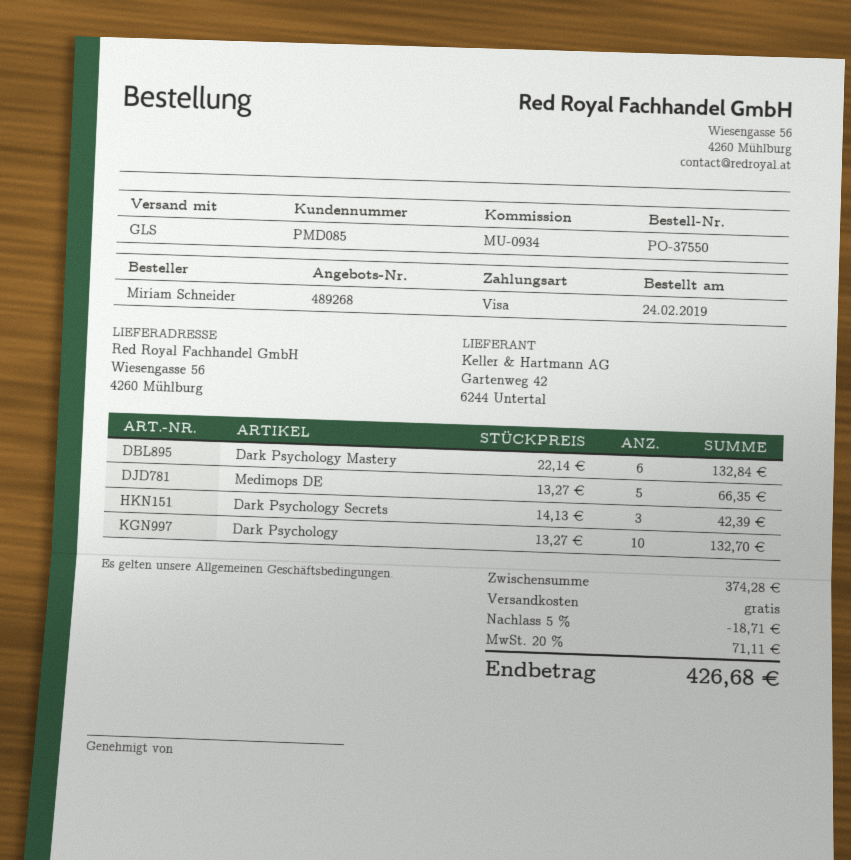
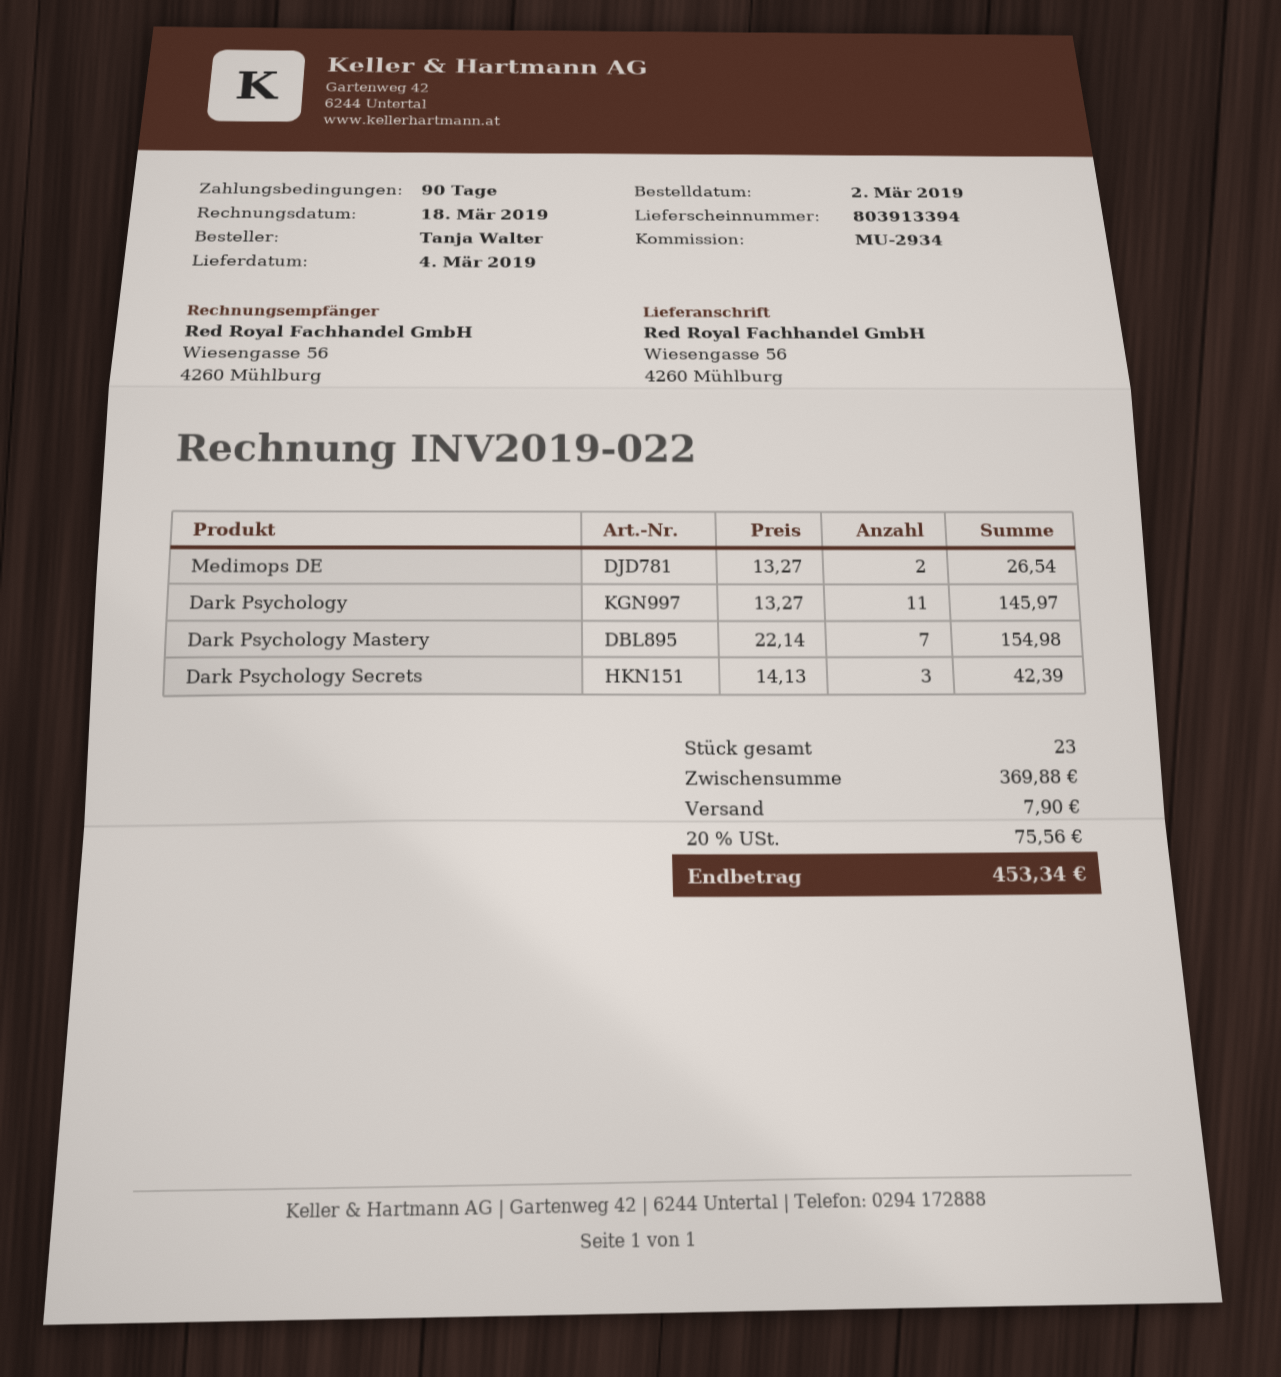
order date: 2019-02-24 -> 2019-03-02
reference: MU-0934 -> MU-2934
ordered by: Miriam Schneider -> Tanja Walter
Dark Psychology Mastery: 6 x 22.14 = 132.84 -> 7 x 22.14 = 154.98
Medimops DE: 5 x 13.27 = 66.35 -> 2 x 13.27 = 26.54
Dark Psychology: 10 x 13.27 = 132.70 -> 11 x 13.27 = 145.97
subtotal: 374.28 -> 369.88
discount: 5% = 18.71 -> none
shipping: 0.00 -> 7.90
tax: 20% = 71.11 -> 20% = 75.56
total: 426.68 -> 453.34

